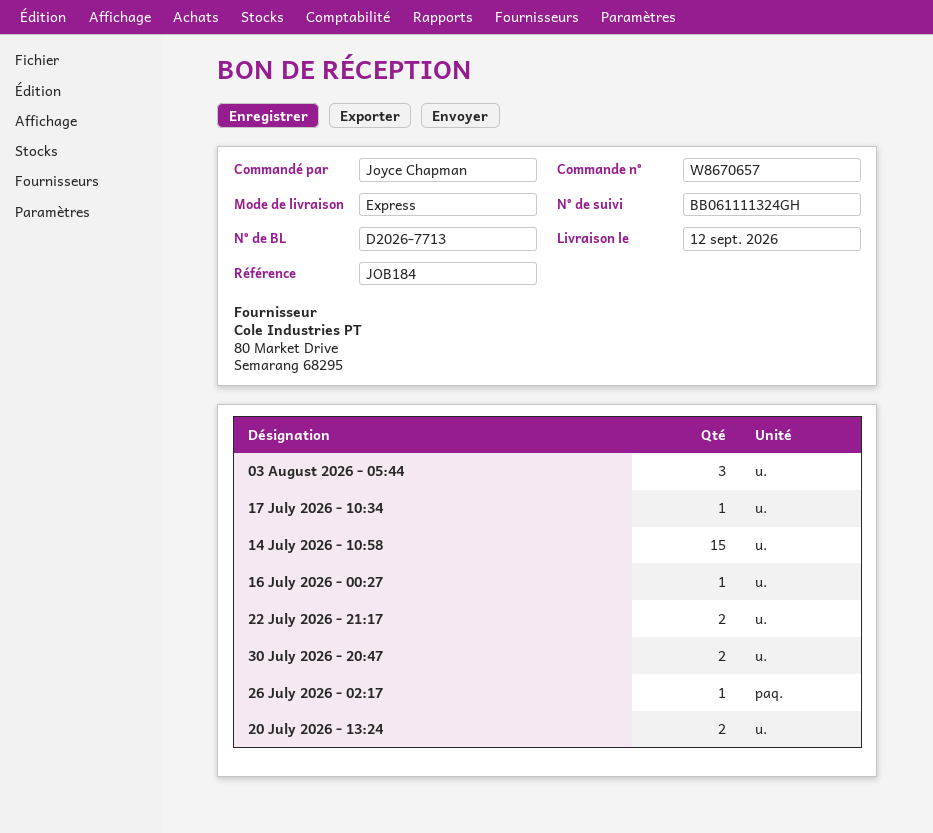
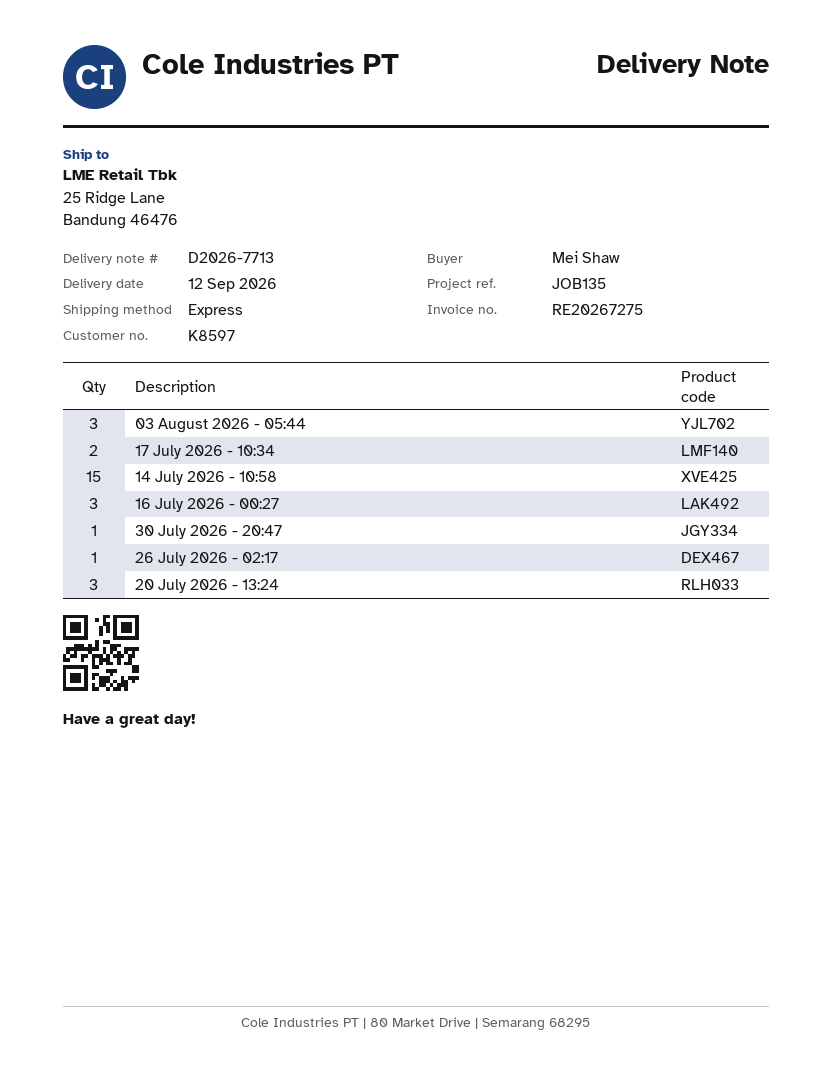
reference: JOB184 -> JOB135
ordered by: Joyce Chapman -> Mei Shaw
17 July 2026 - 10:34: 1 -> 2
16 July 2026 - 00:27: 1 -> 3
22 July 2026 - 21:17: 2 -> none
30 July 2026 - 20:47: 2 -> 1
20 July 2026 - 13:24: 2 -> 3

